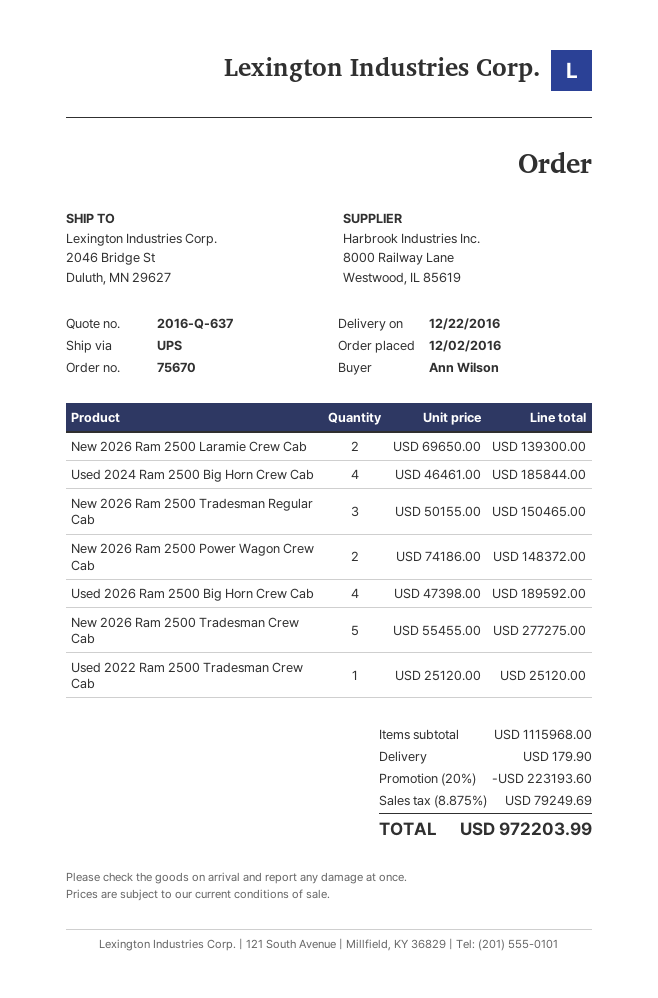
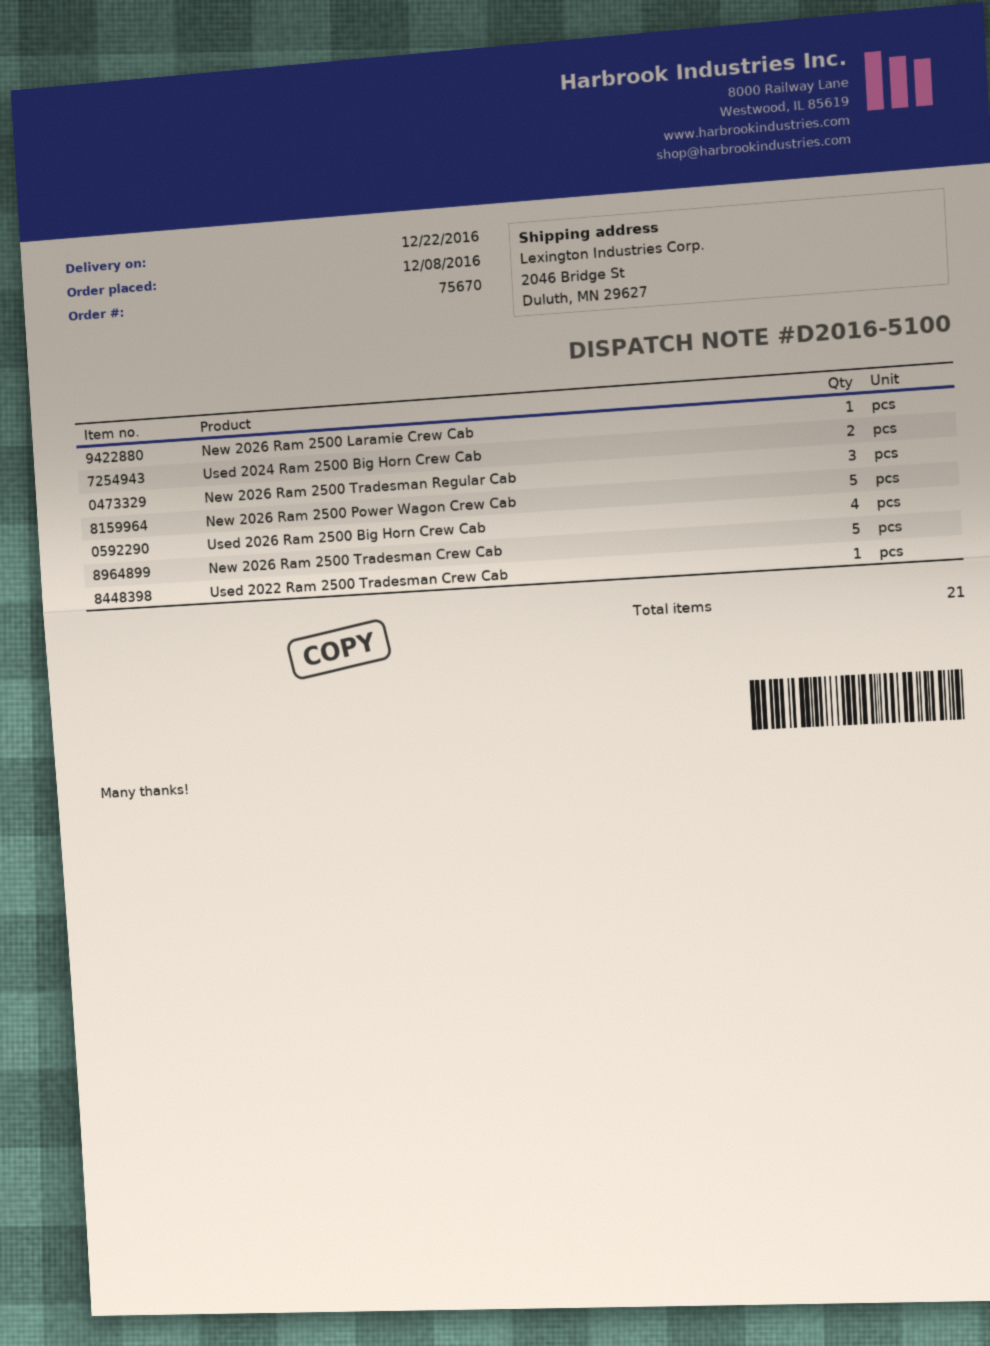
order date: 2016-12-02 -> 2016-12-08
New 2026 Ram 2500 Laramie Crew Cab: 2 -> 1
Used 2024 Ram 2500 Big Horn Crew Cab: 4 -> 2
New 2026 Ram 2500 Power Wagon Crew Cab: 2 -> 5

